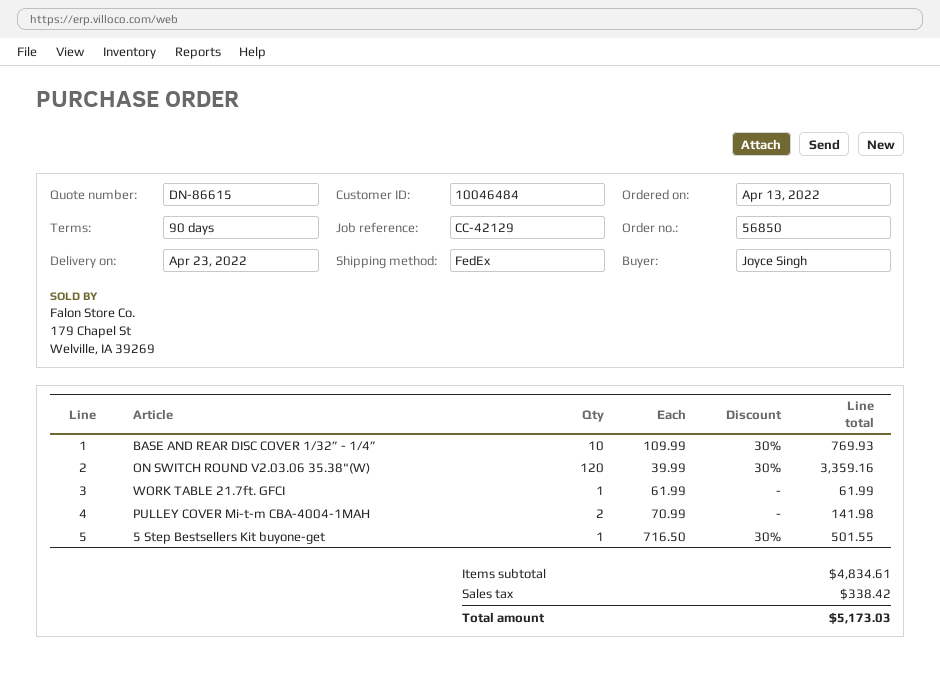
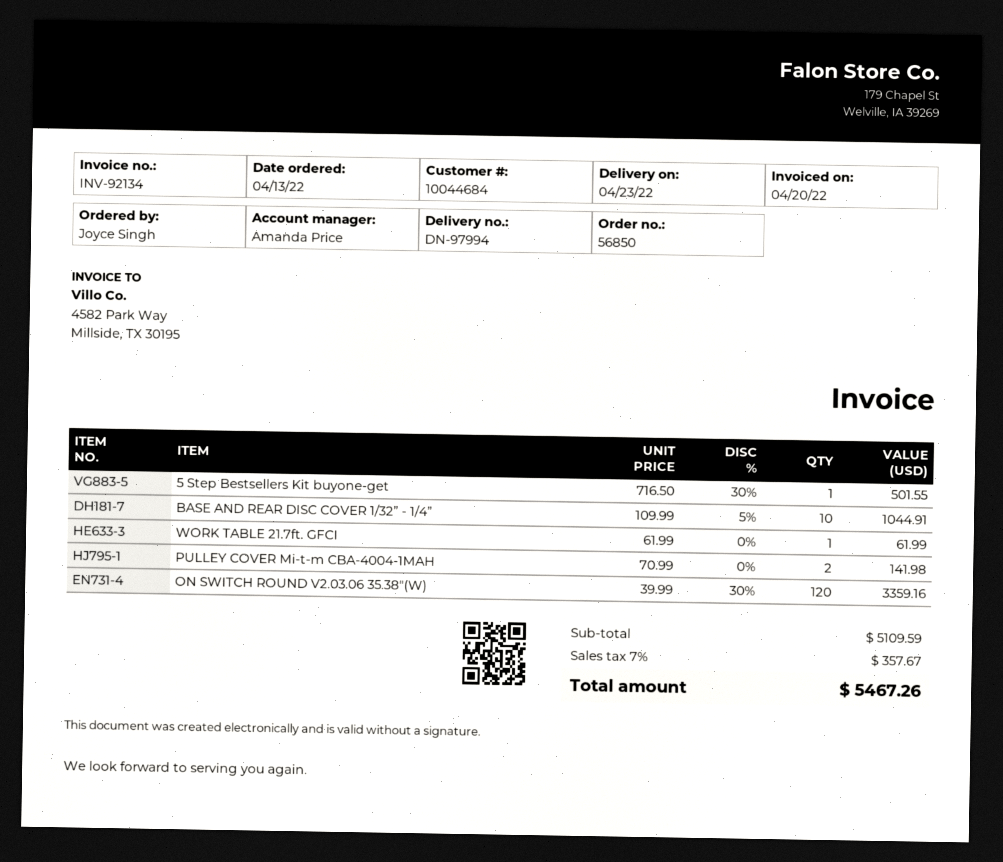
customer number: 10046484 -> 10044684
BASE AND REAR DISC COVER 1/32” - 1/4”: 10 x 109.99 - 30% = 769.93 -> 10 x 109.99 - 5% = 1044.91
subtotal: 4834.61 -> 5109.59
tax: 338.42 -> 357.67
total: 5173.03 -> 5467.26

